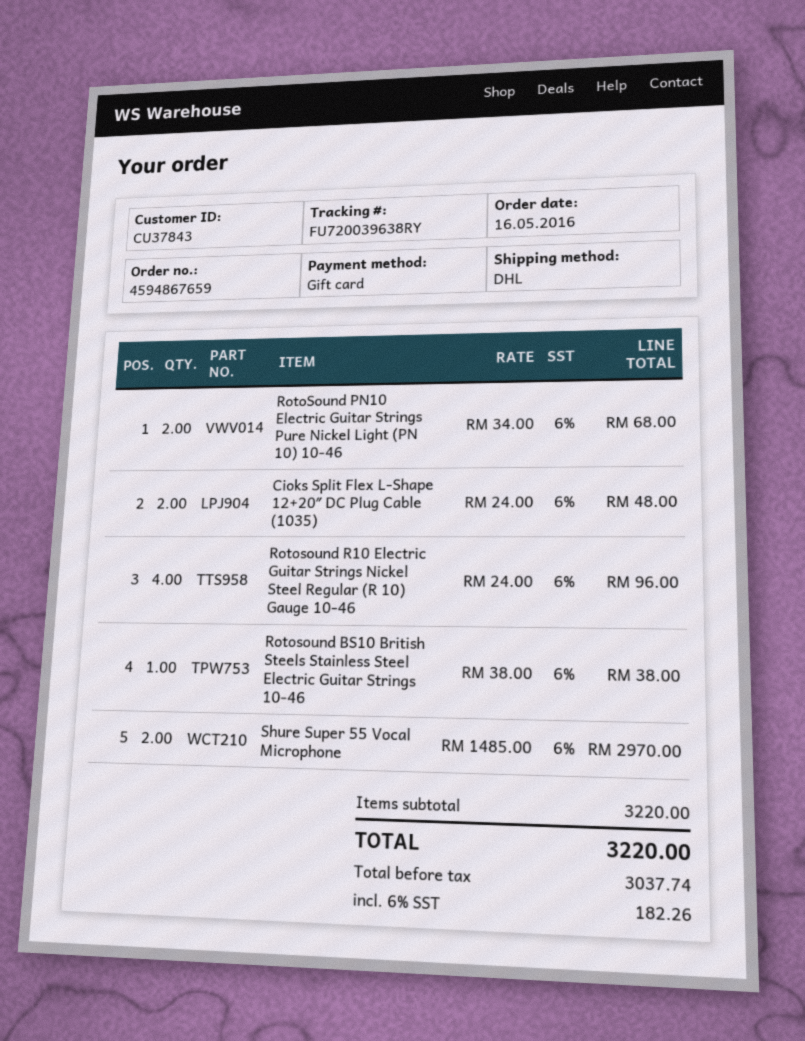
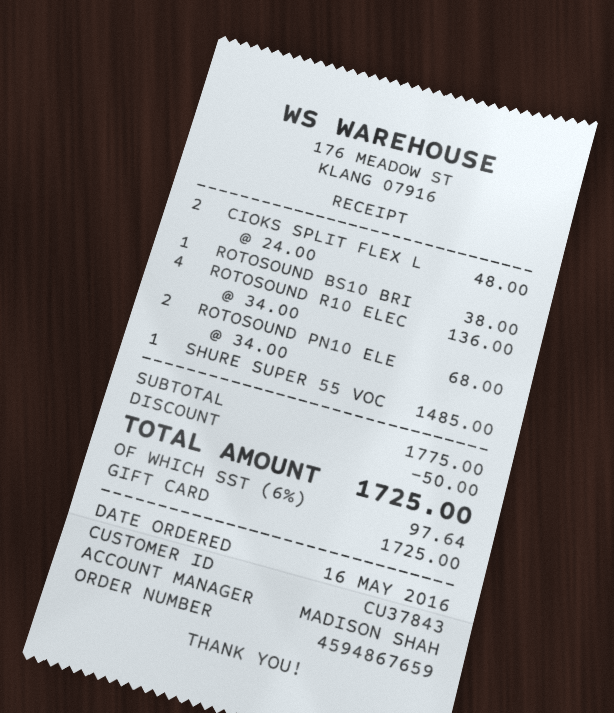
Rotosound R10 Electric Guitar Strings Nickel Steel Regular (R 10) Gauge 10-46: 4 x 24.00 = 96.00 -> 4 x 34.00 = 136.00
Shure Super 55 Vocal Microphone: 2 x 1485.00 = 2970.00 -> 1 x 1485.00 = 1485.00
subtotal: 3220.00 -> 1775.00
discount: none -> 50.00
tax: 6% = 182.26 -> 6% = 97.64
total: 3220.00 -> 1725.00

